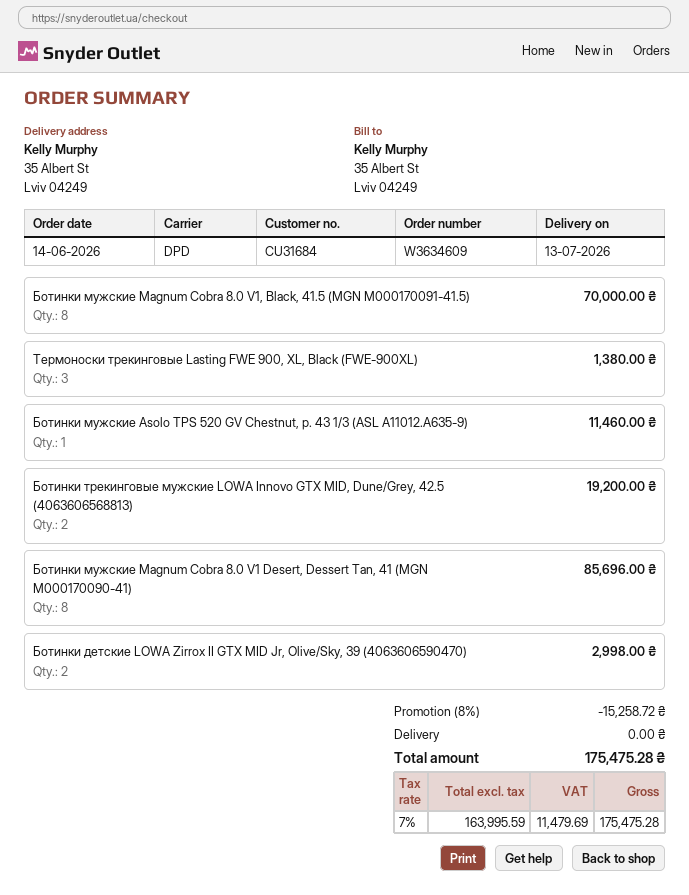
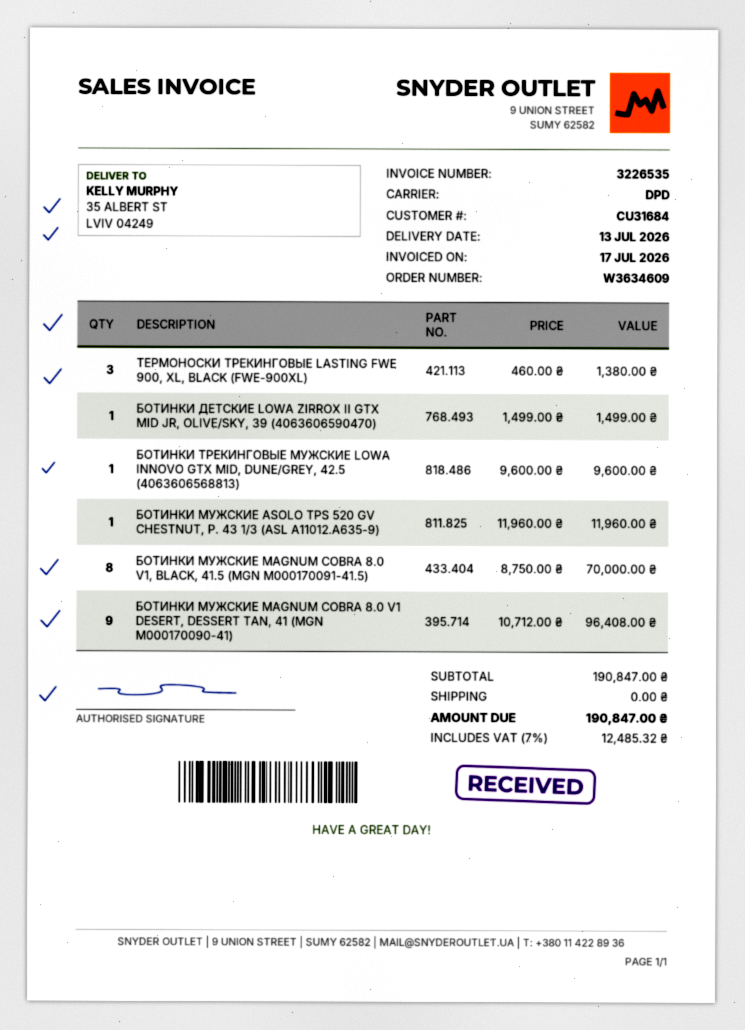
Ботинки мужские Asolo TPS 520 GV Chestnut, р. 43 1/3 (ASL A11012.A635-9): 1 for 11460.00 -> 1 for 11960.00
Ботинки трекинговые мужские LOWA Innovo GTX MID, Dune/Grey, 42.5 (4063606568813): 2 for 19200.00 -> 1 for 9600.00
Ботинки мужские Magnum Cobra 8.0 V1 Desert, Dessert Tan, 41 (MGN M000170090-41): 8 for 85696.00 -> 9 for 96408.00
Ботинки детские LOWA Zirrox II GTX MID Jr, Olive/Sky, 39 (4063606590470): 2 for 2998.00 -> 1 for 1499.00
discount: 8% = 15258.72 -> none
tax: 7% = 11479.69 -> 7% = 12485.32
total: 175475.28 -> 190847.00

